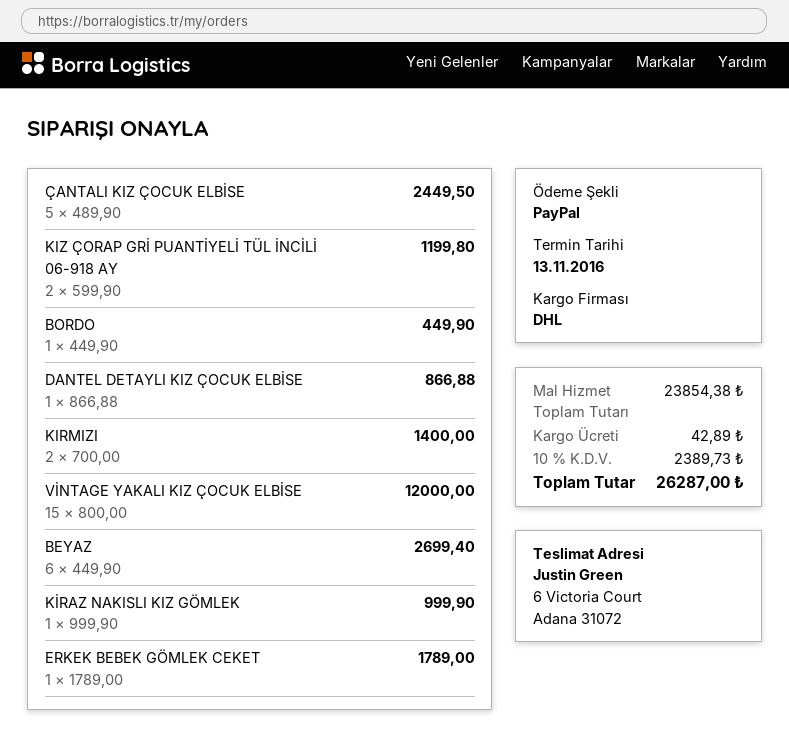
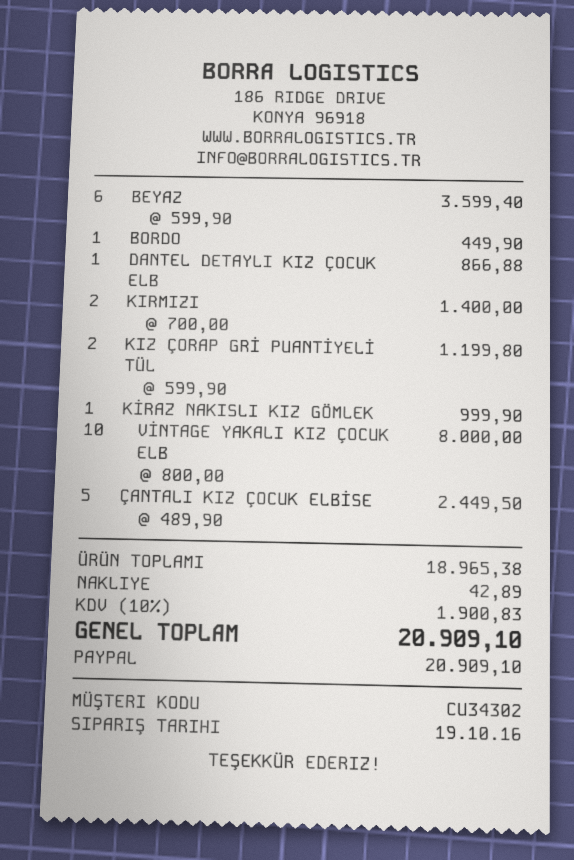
VİNTAGE YAKALI KIZ ÇOCUK ELBİSE: 15 x 800.00 = 12000.00 -> 10 x 800.00 = 8000.00
BEYAZ: 6 x 449.90 = 2699.40 -> 6 x 599.90 = 3599.40
ERKEK BEBEK GÖMLEK CEKET: 1 x 1789.00 = 1789.00 -> none
subtotal: 23854.38 -> 18965.38
tax: 10% = 2389.73 -> 10% = 1900.83
total: 26287.00 -> 20909.10

